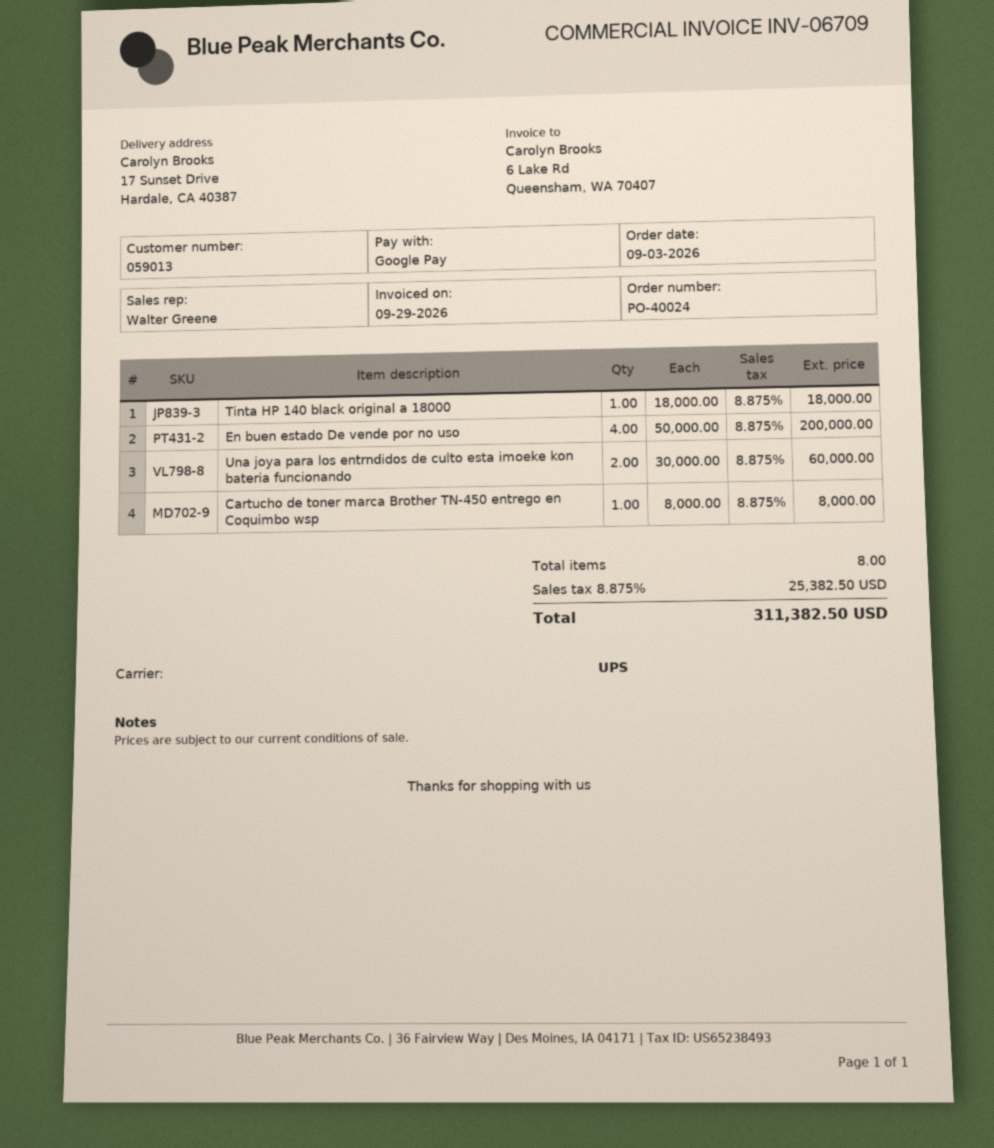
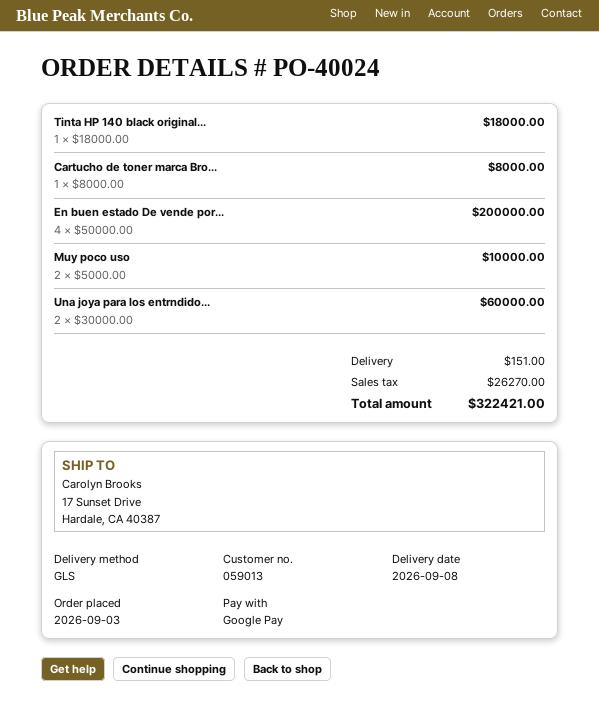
shipping method: UPS -> GLS
Muy poco uso: none -> 2 x 5000.00 = 10000.00
shipping: none -> 151.00
tax: 25382.50 -> 26270.00
total: 311382.50 -> 322421.00

